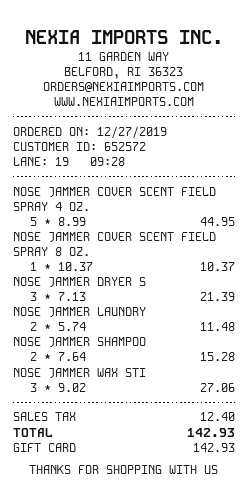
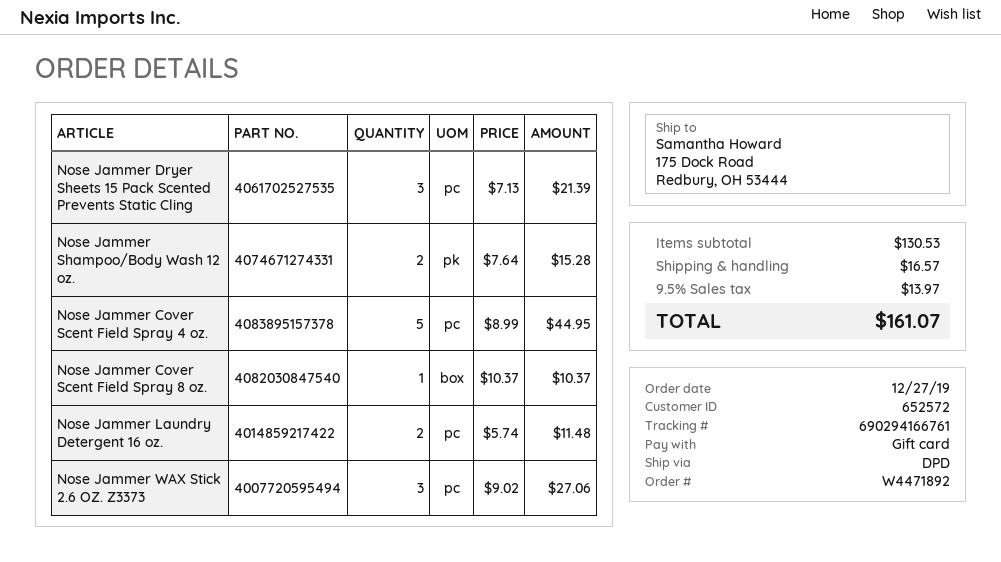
shipping: none -> 16.57
tax: 12.40 -> 13.97
total: 142.93 -> 161.07

